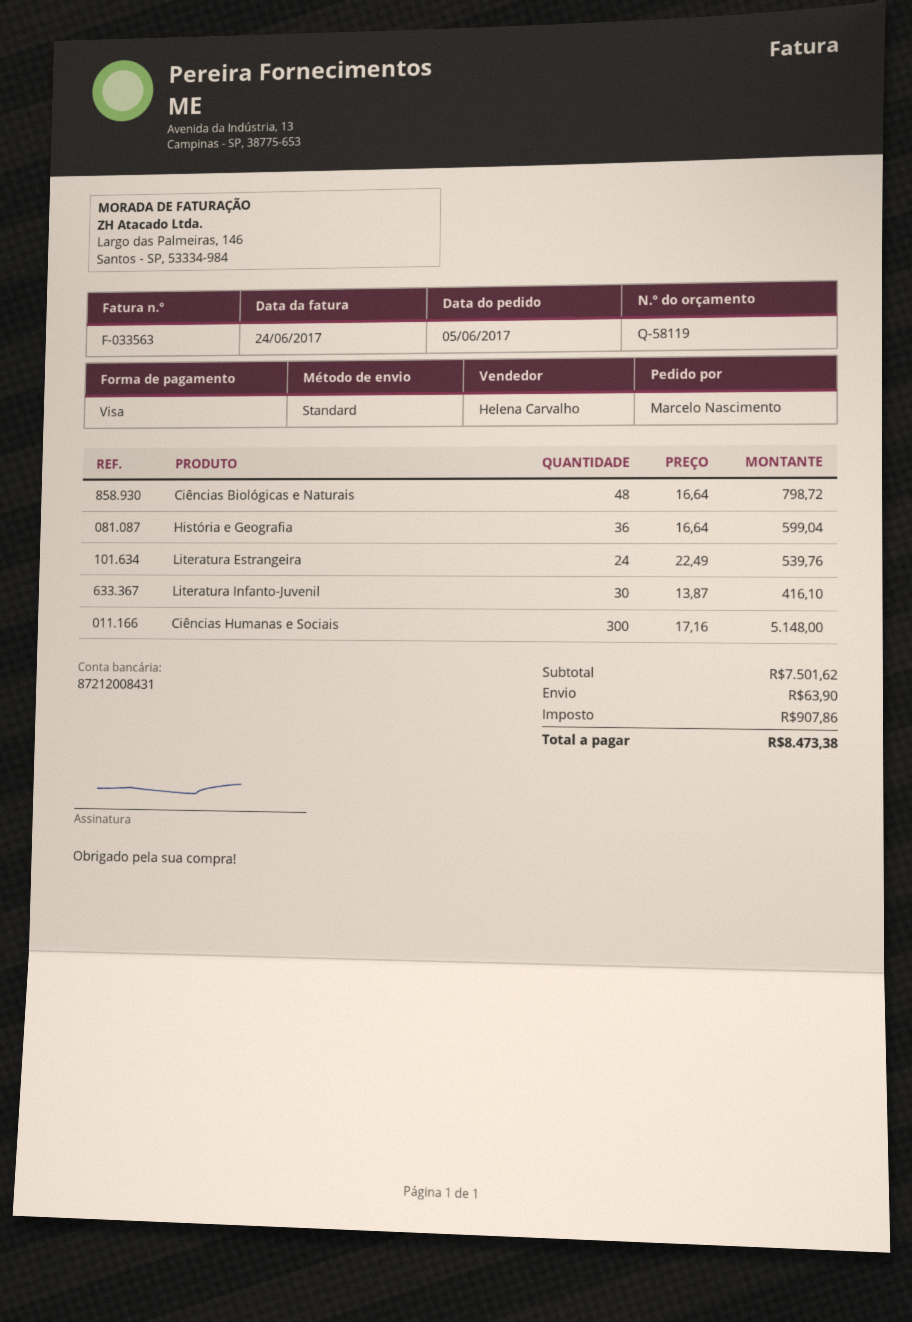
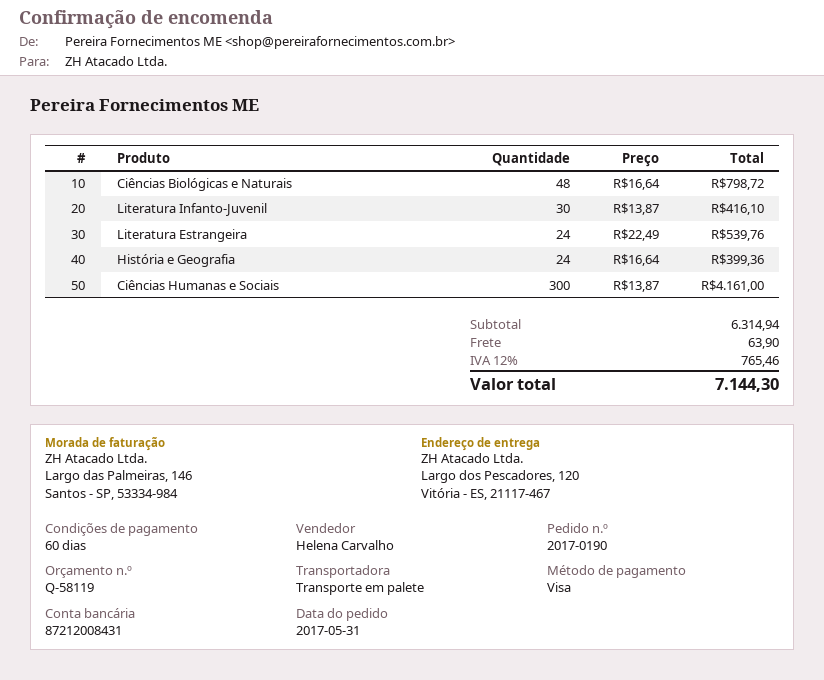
order date: 2017-06-05 -> 2017-05-31
shipping method: standard -> pallet freight
História e Geografia: 36 x 16.64 = 599.04 -> 24 x 16.64 = 399.36
Ciências Humanas e Sociais: 300 x 17.16 = 5148.00 -> 300 x 13.87 = 4161.00
subtotal: 7501.62 -> 6314.94
tax: 907.86 -> 765.46
total: 8473.38 -> 7144.30

